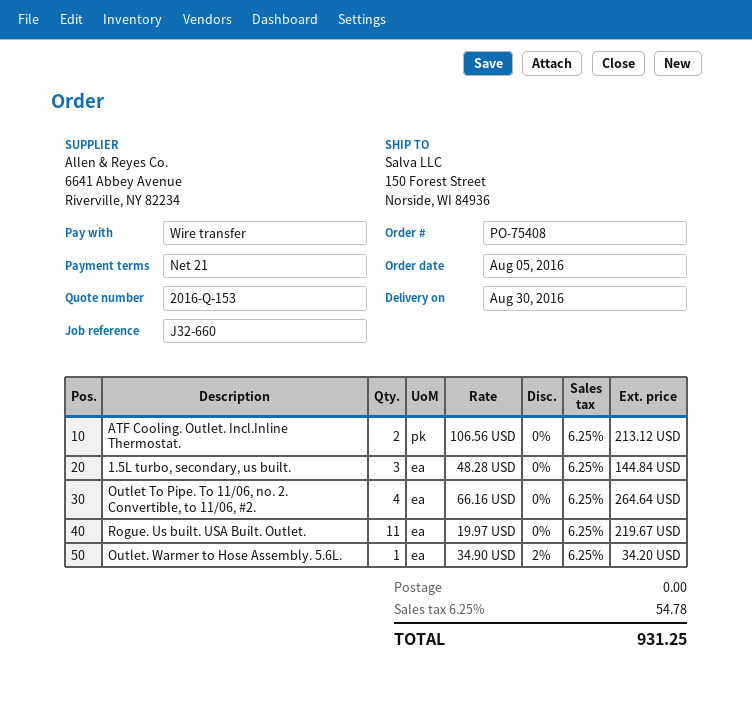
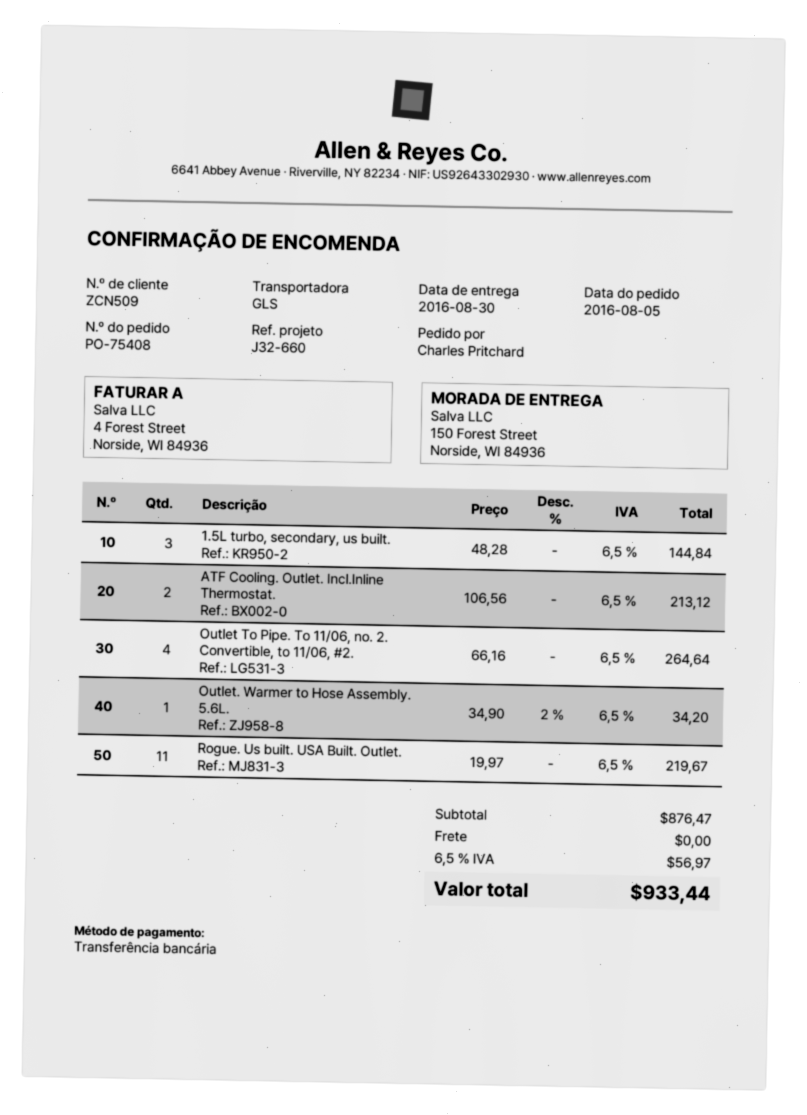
tax: 6.25% = 54.78 -> 6.5% = 56.97
total: 931.25 -> 933.44

